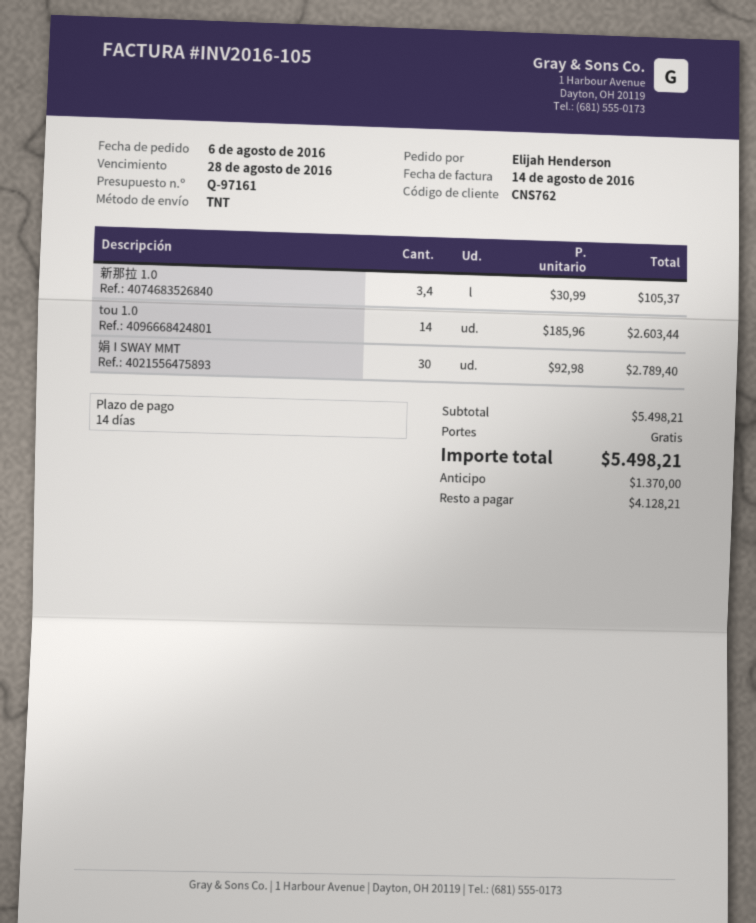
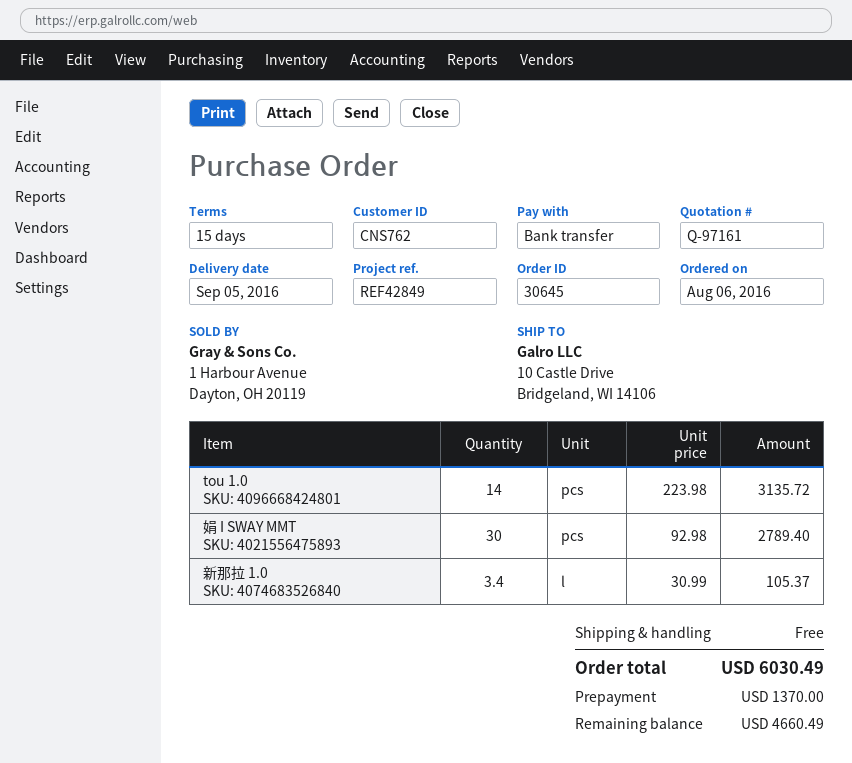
payment terms: 14 days -> 15 days
tou 1.0: 14 x 185.96 = 2603.44 -> 14 x 223.98 = 3135.72
total: 5498.21 -> 6030.49
balance: 4128.21 -> 4660.49

